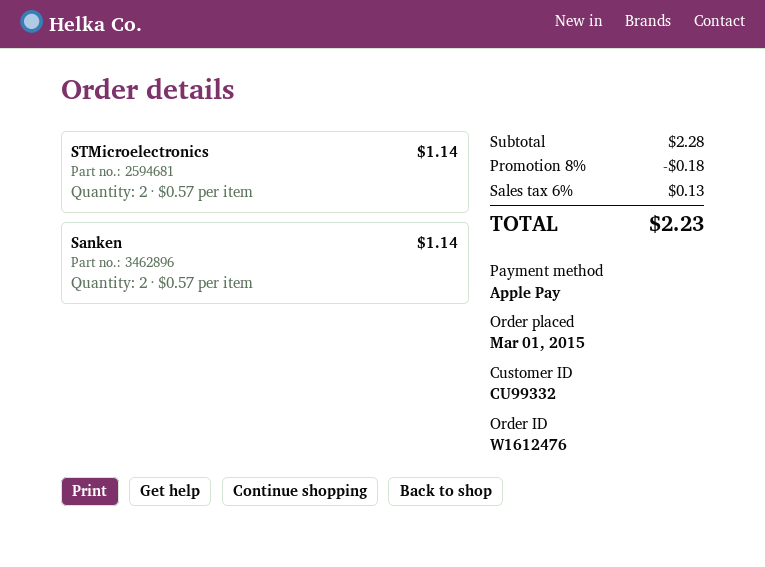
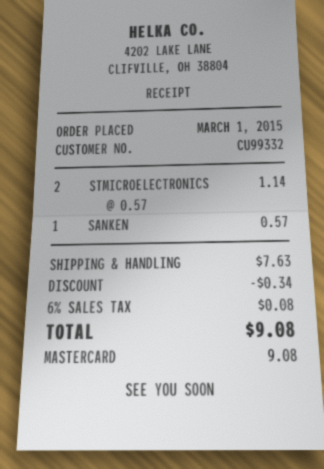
payment method: Apple Pay -> Mastercard
Sanken: 2 x 0.57 = 1.14 -> 1 x 0.57 = 0.57
discount: 0.18 -> 0.34
shipping: none -> 7.63
tax: 6% = 0.13 -> 6% = 0.08
total: 2.23 -> 9.08

